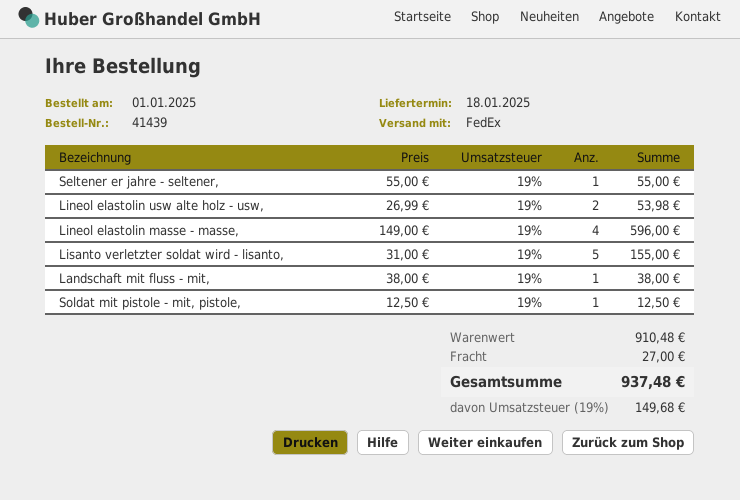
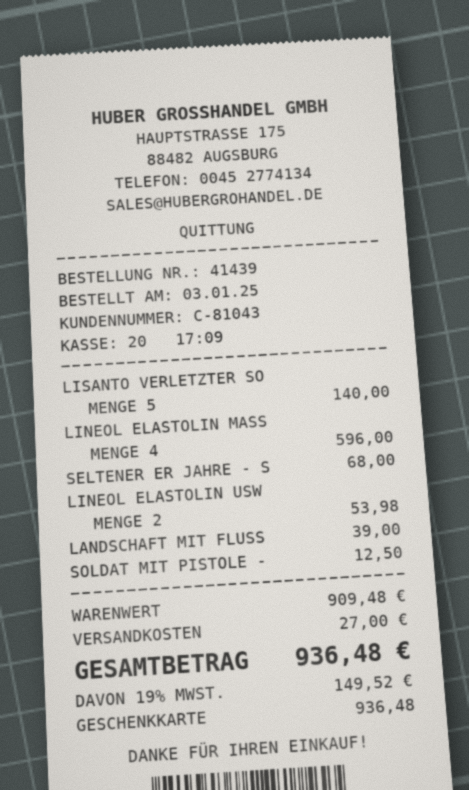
order date: 2025-01-01 -> 2025-01-03
Seltener er jahre - seltener,: 1 for 55.00 -> 1 for 68.00
Lisanto verletzter soldat wird - lisanto,: 5 for 155.00 -> 5 for 140.00
Landschaft mit fluss - mit,: 1 for 38.00 -> 1 for 39.00
subtotal: 910.48 -> 909.48
tax: 19% = 149.68 -> 19% = 149.52
total: 937.48 -> 936.48

